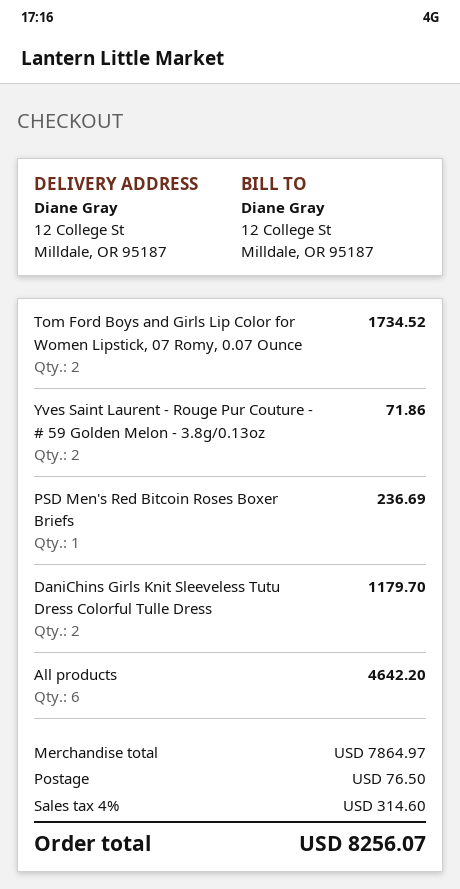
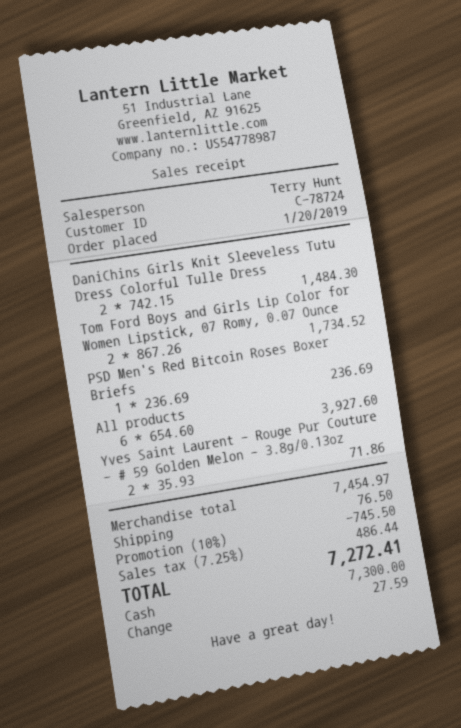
DaniChins Girls Knit Sleeveless Tutu Dress Colorful Tulle Dress: 2 for 1179.70 -> 2 for 1484.30
All products: 6 for 4642.20 -> 6 for 3927.60
subtotal: 7864.97 -> 7454.97
discount: none -> 10% = 745.50
tax: 4% = 314.60 -> 7.25% = 486.44
total: 8256.07 -> 7272.41

